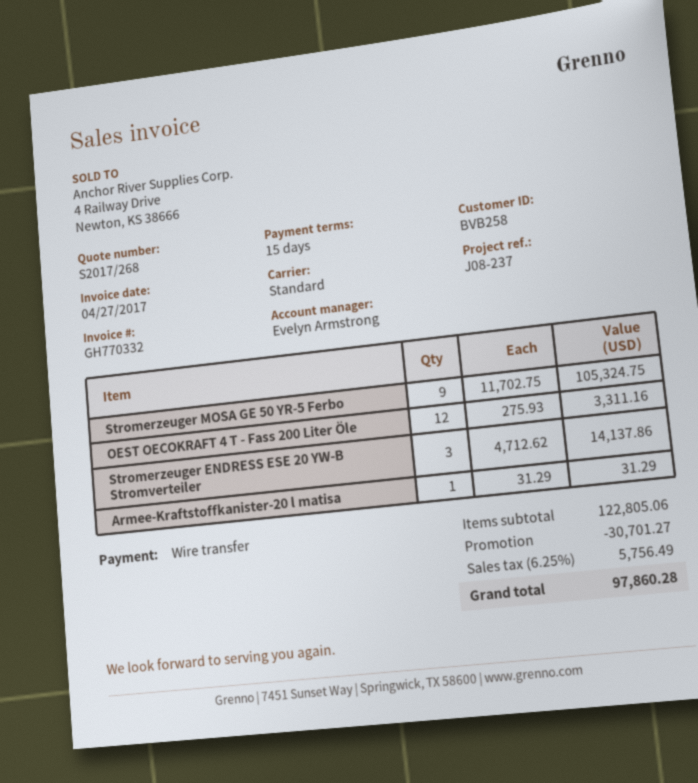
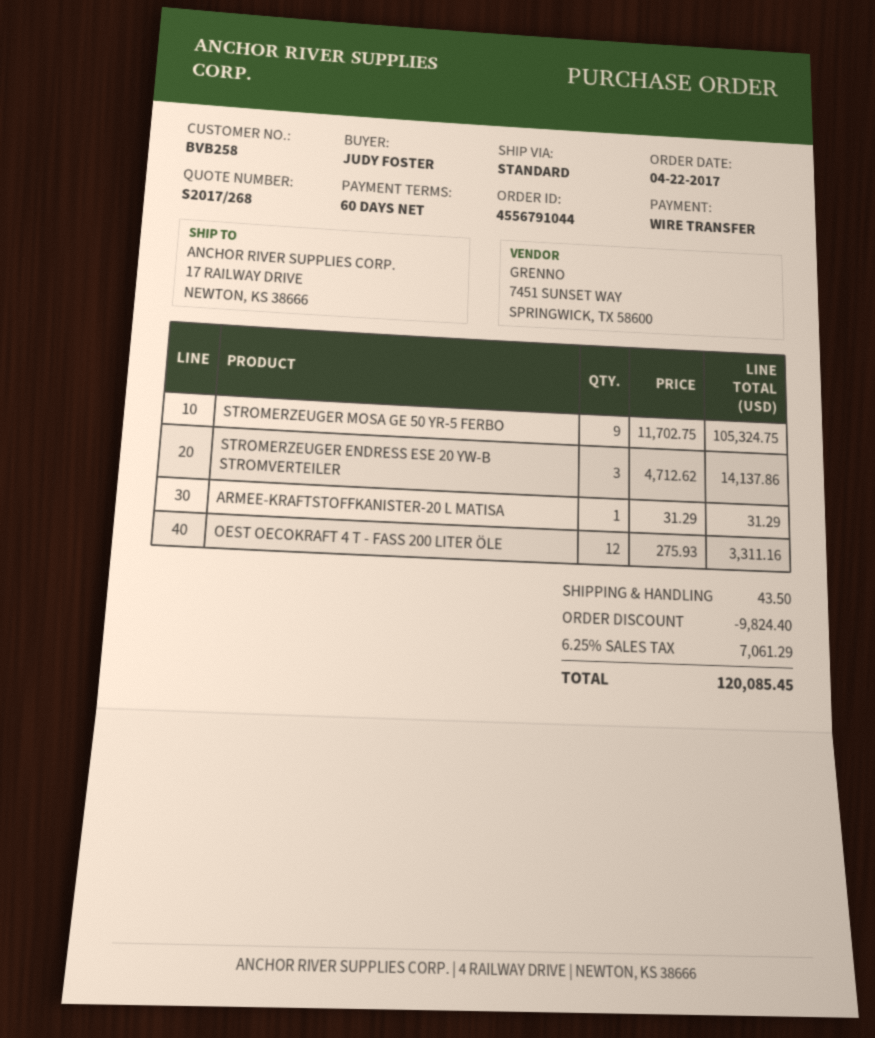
payment terms: 15 days -> 60 days
discount: 30701.27 -> 9824.40
shipping: none -> 43.50
tax: 6.25% = 5756.49 -> 6.25% = 7061.29
total: 97860.28 -> 120085.45

